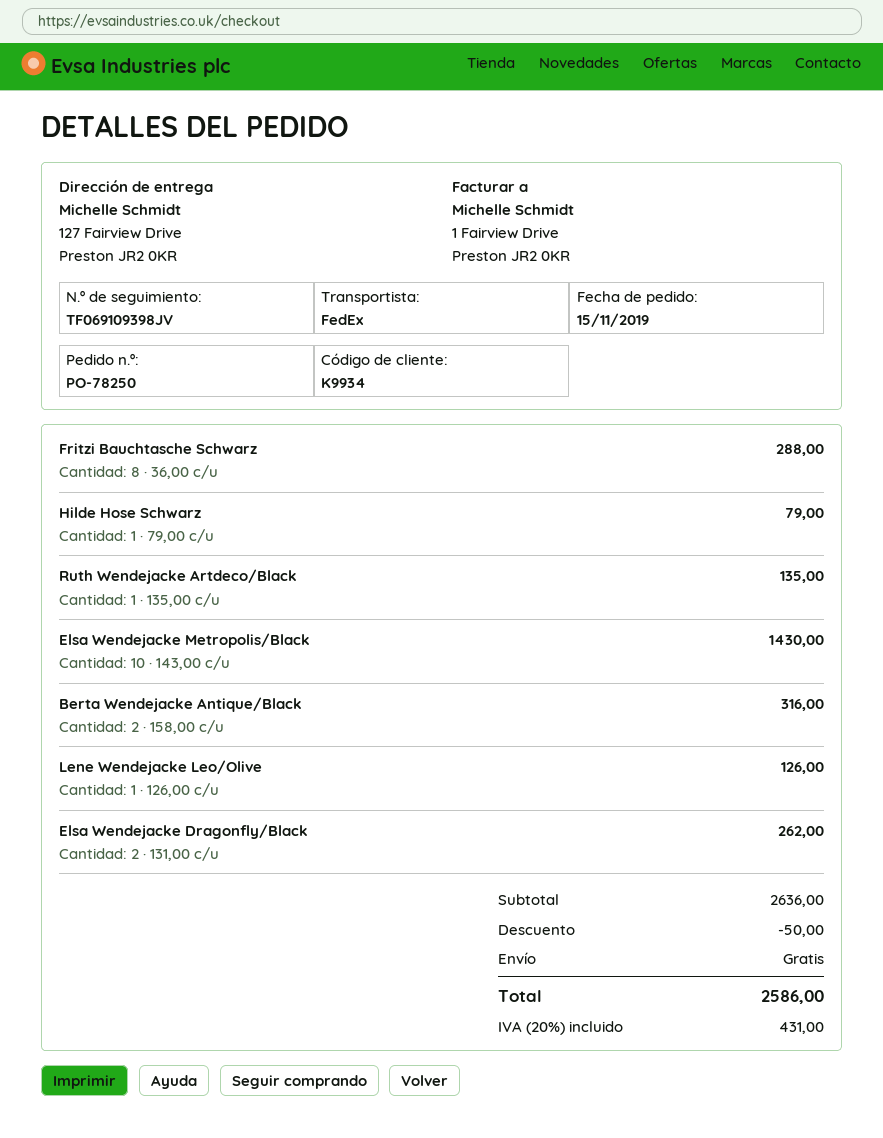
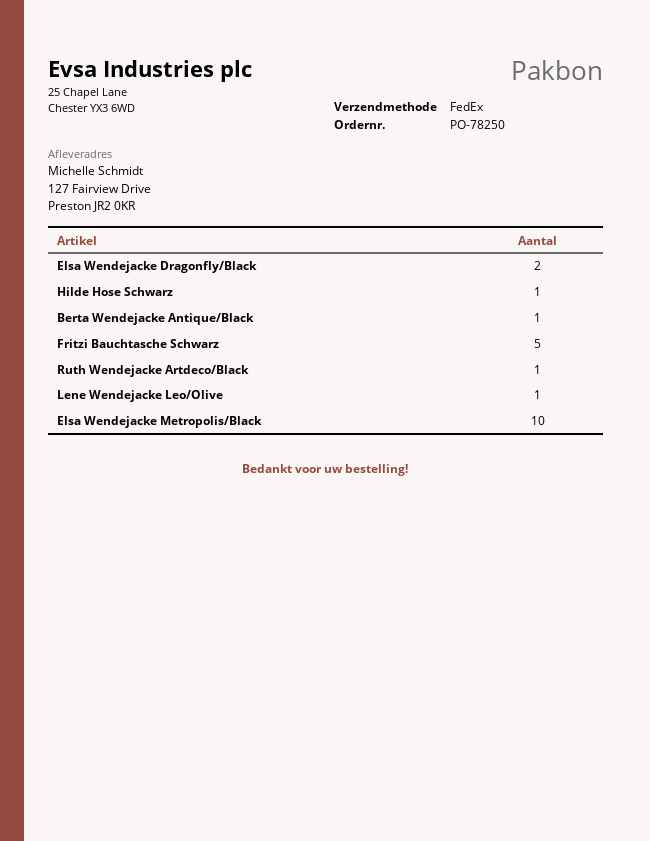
Fritzi Bauchtasche Schwarz: 8 -> 5
Berta Wendejacke Antique/Black: 2 -> 1

